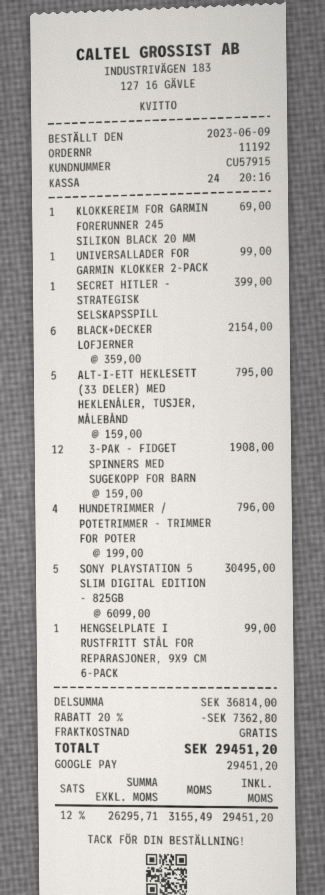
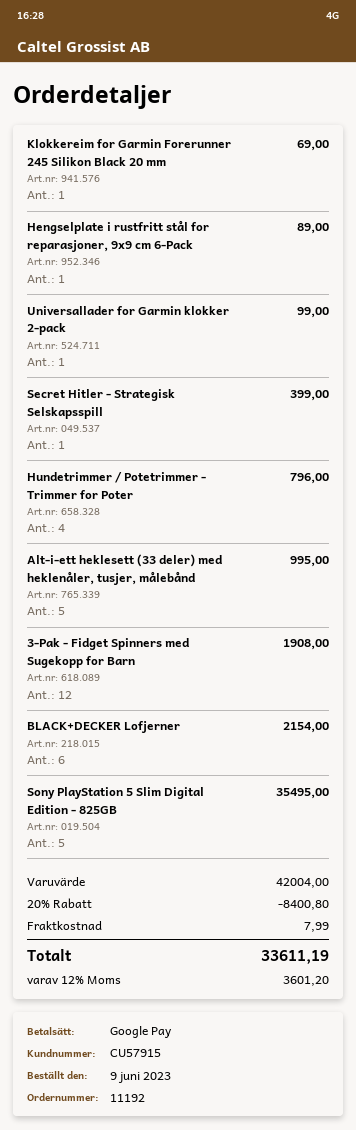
ALT-I-ETT HEKLESETT (33 DELER) MED HEKLENÅLER, TUSJER, MÅLEBÅND: 5 for 795.00 -> 5 for 995.00
SONY PLAYSTATION 5 SLIM DIGITAL EDITION - 825GB: 5 for 30495.00 -> 5 for 35495.00
HENGSELPLATE I RUSTFRITT STÅL FOR REPARASJONER, 9X9 CM 6-PACK: 1 for 99.00 -> 1 for 89.00
subtotal: 36814.00 -> 42004.00
discount: 20% = 7362.80 -> 20% = 8400.80
shipping: 0.00 -> 7.99
tax: 12% = 3155.49 -> 12% = 3601.20
total: 29451.20 -> 33611.19

